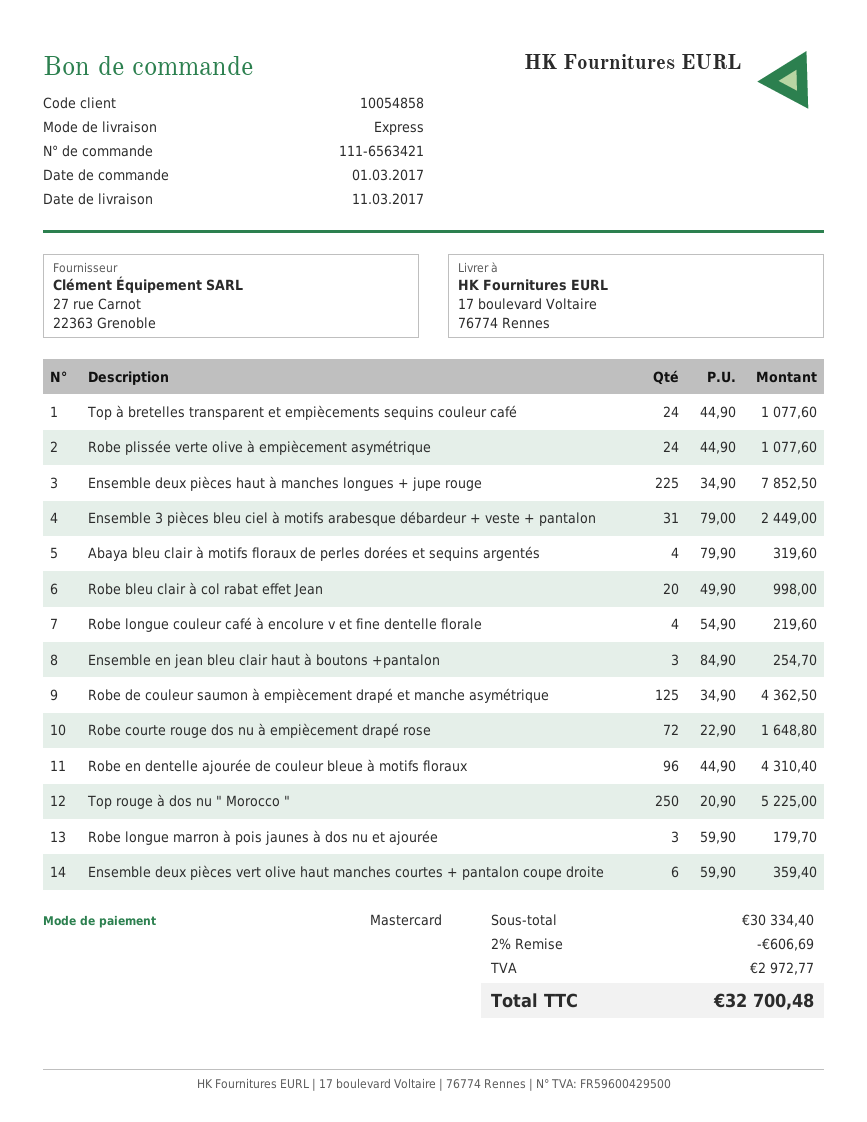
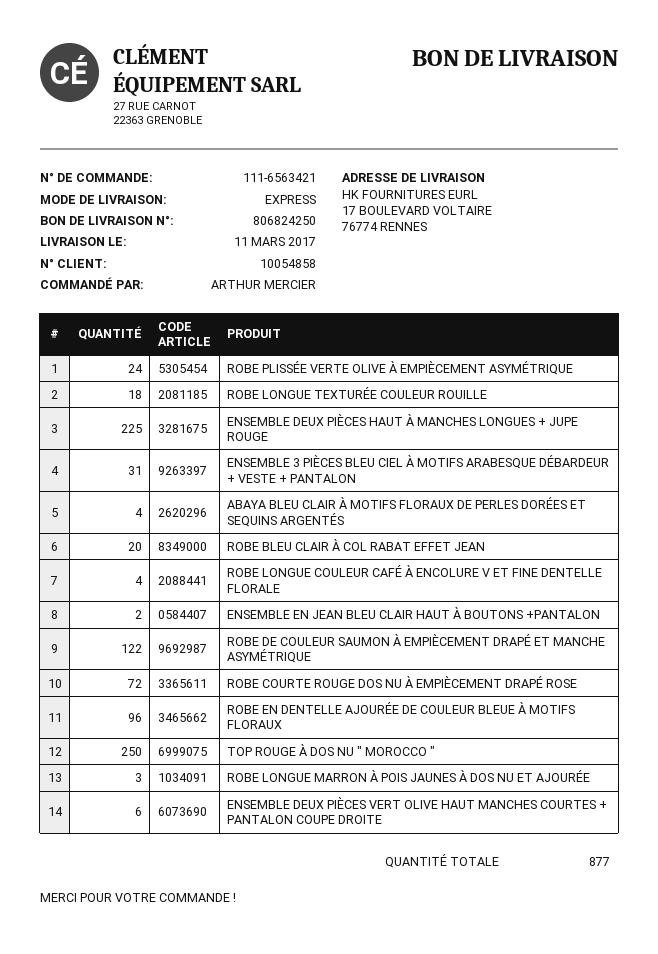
Top à bretelles transparent et empiècements sequins couleur café: 24 -> none
Ensemble en jean bleu clair haut à boutons +pantalon: 3 -> 2
Robe de couleur saumon à empiècement drapé et manche asymétrique: 125 -> 122
ROBE LONGUE TEXTURÉE COULEUR ROUILLE: none -> 18

